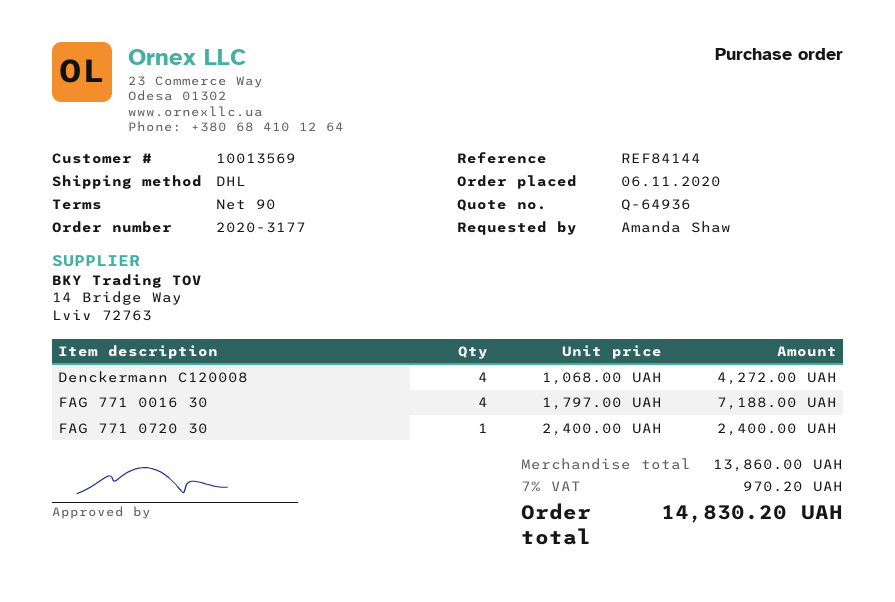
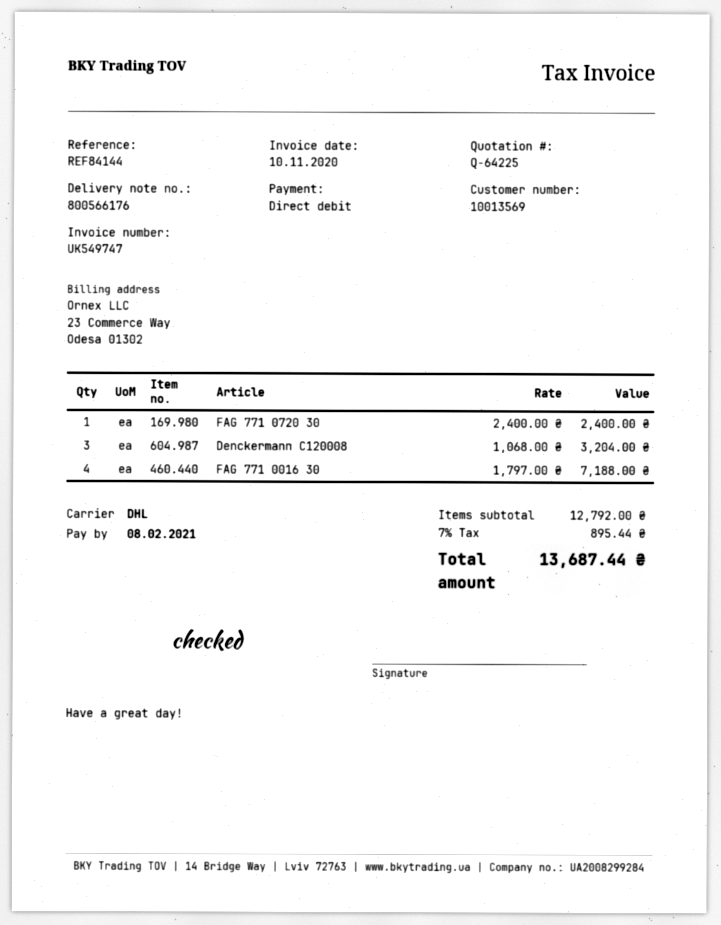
quote number: Q-64936 -> Q-64225
Denckermann C120008: 4 x 1068.00 = 4272.00 -> 3 x 1068.00 = 3204.00
subtotal: 13860.00 -> 12792.00
tax: 7% = 970.20 -> 7% = 895.44
total: 14830.20 -> 13687.44

